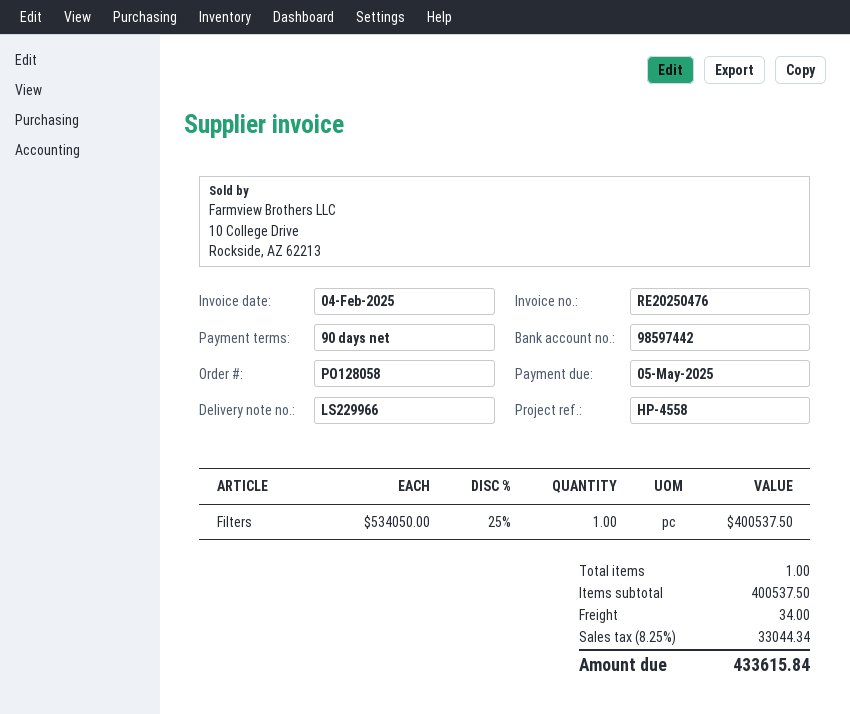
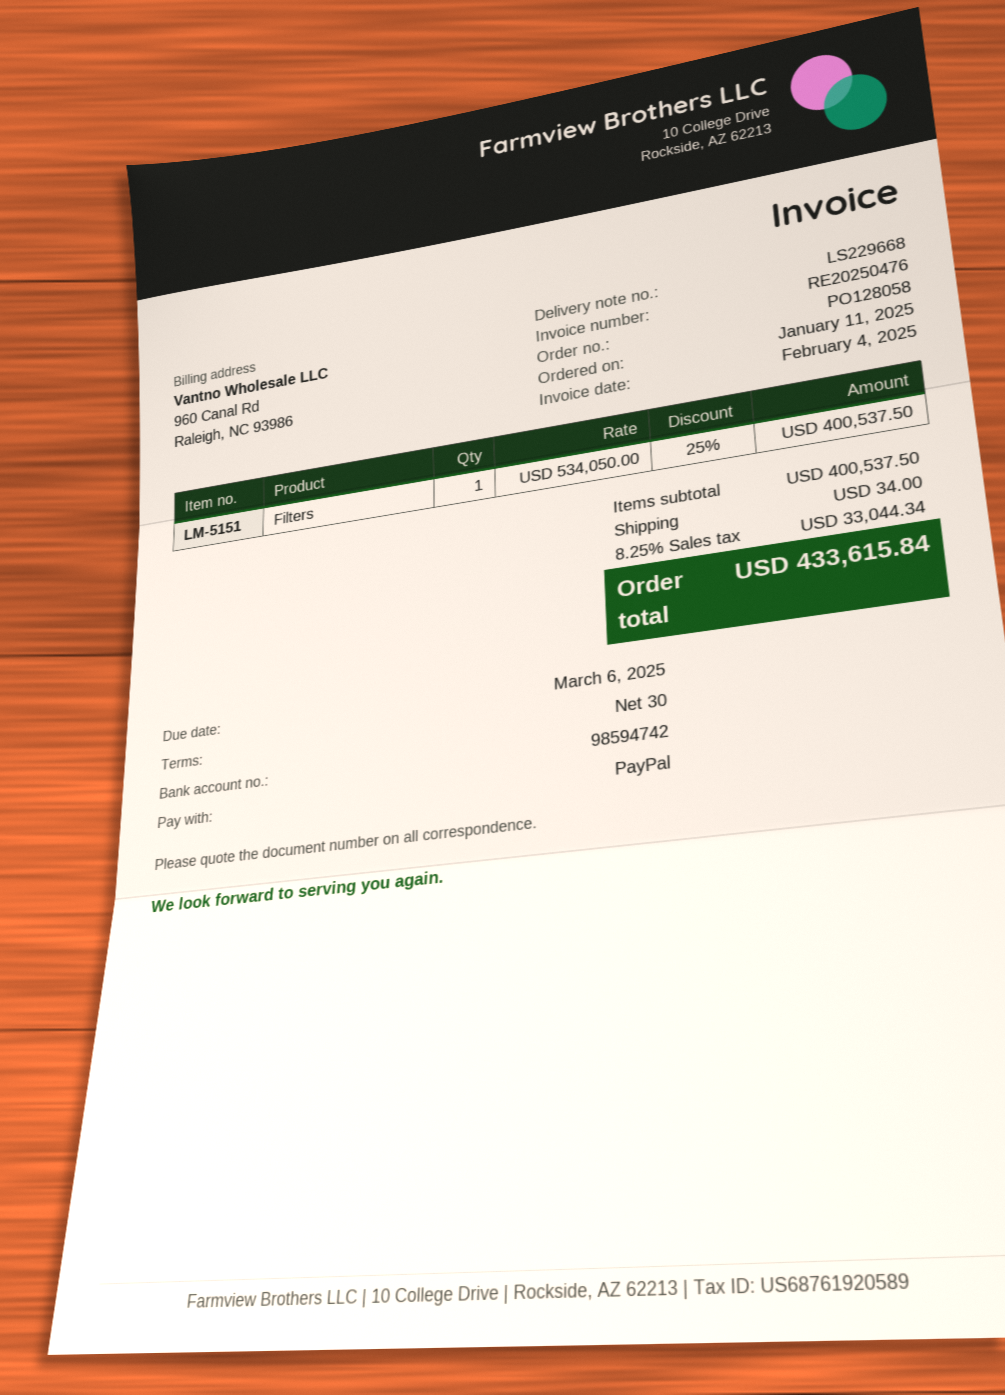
delivery note number: LS229966 -> LS229668
payment terms: 90 days -> 30 days
due date: 2025-05-05 -> 2025-03-06
bank account: 98597442 -> 98594742

